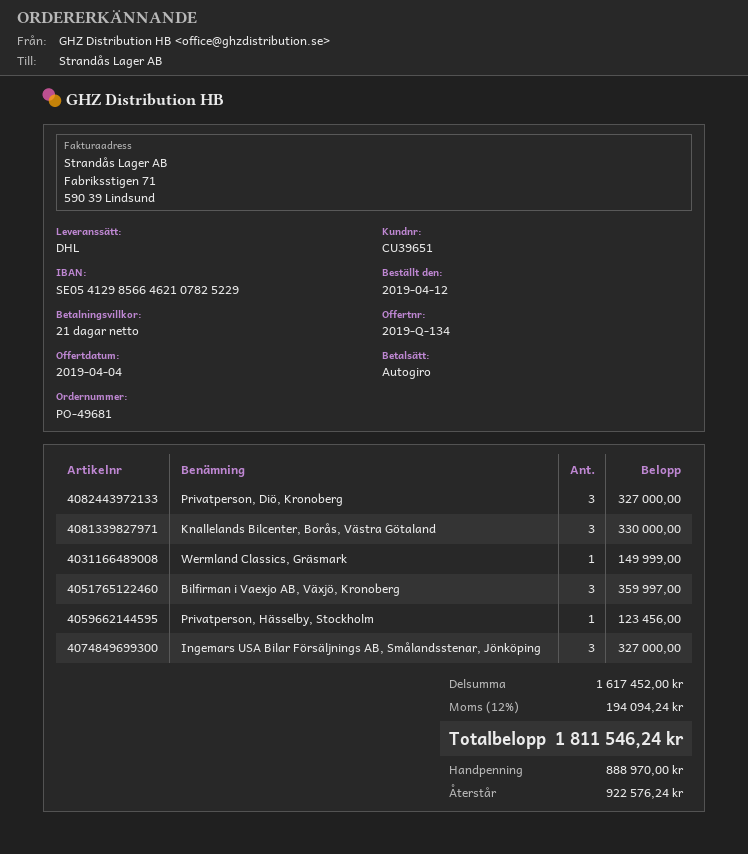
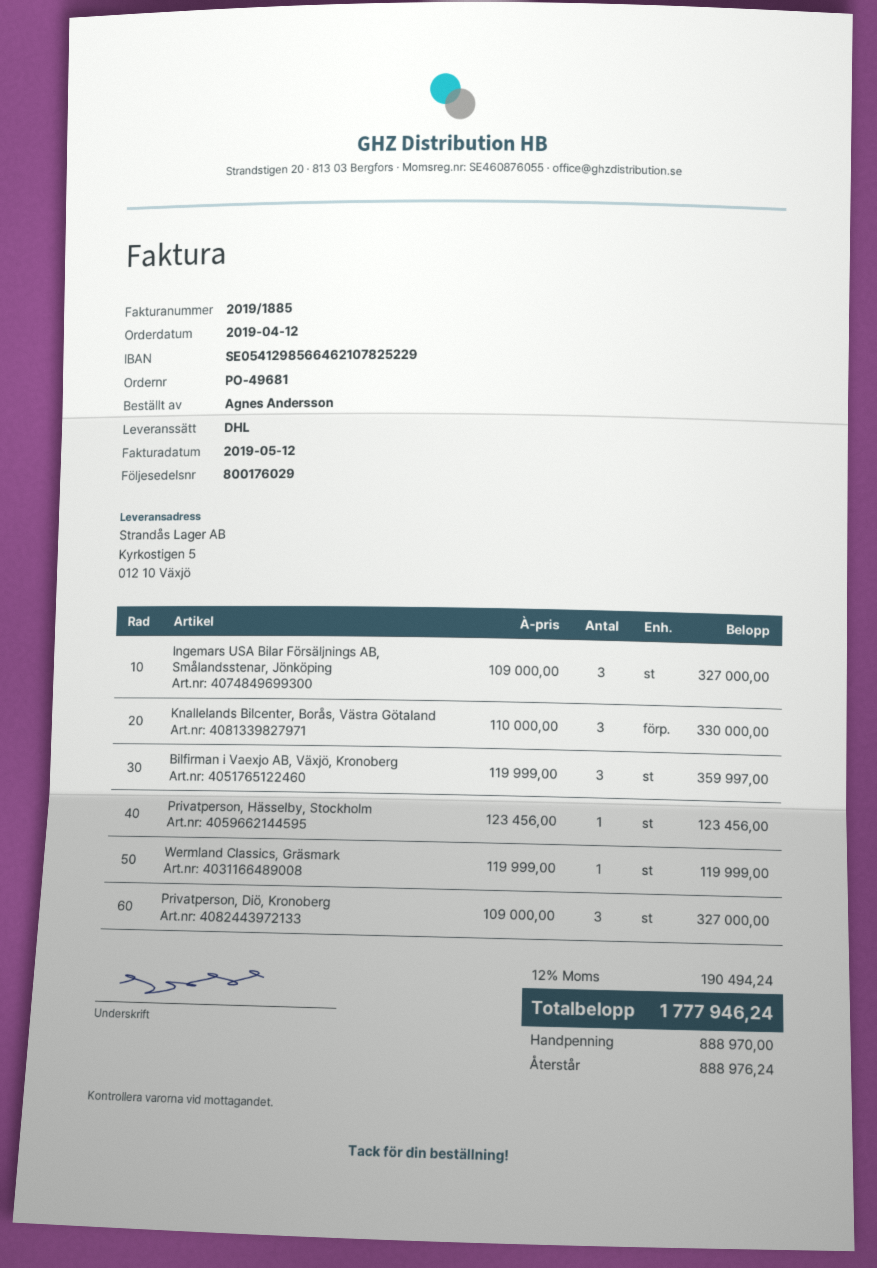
Wermland Classics, Gräsmark: 1 for 149999.00 -> 1 for 119999.00
tax: 12% = 194094.24 -> 12% = 190494.24
total: 1811546.24 -> 1777946.24
balance: 922576.24 -> 888976.24

